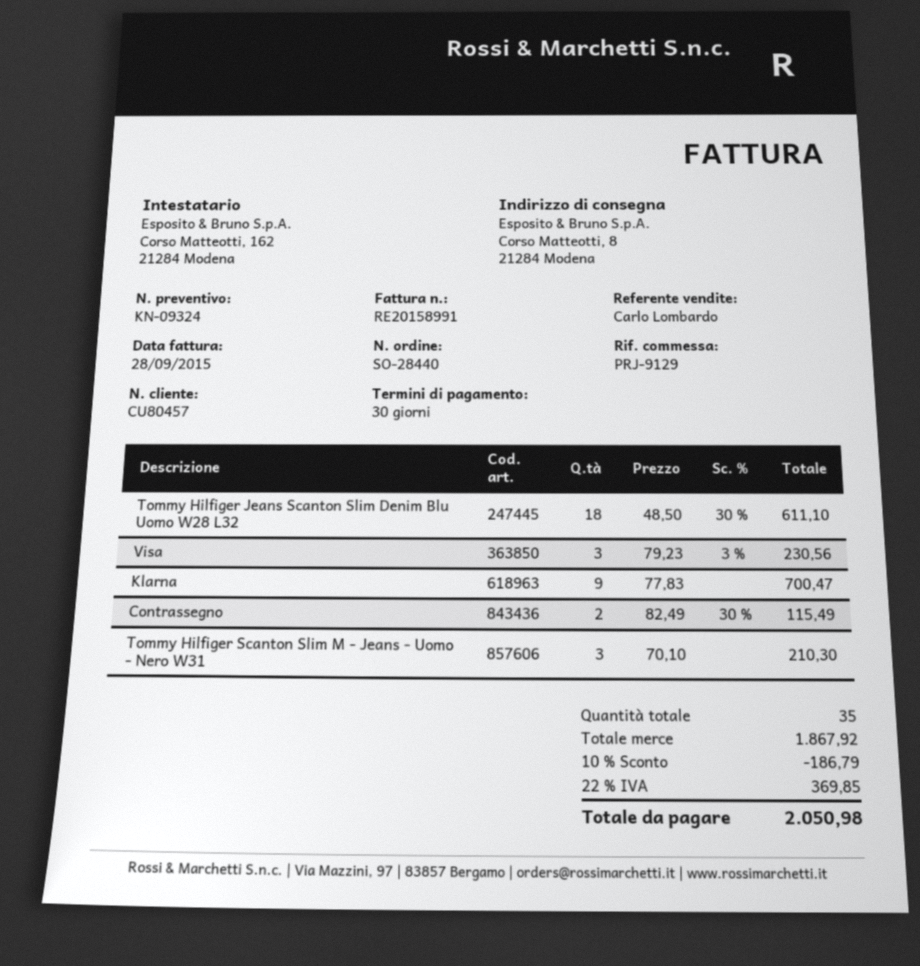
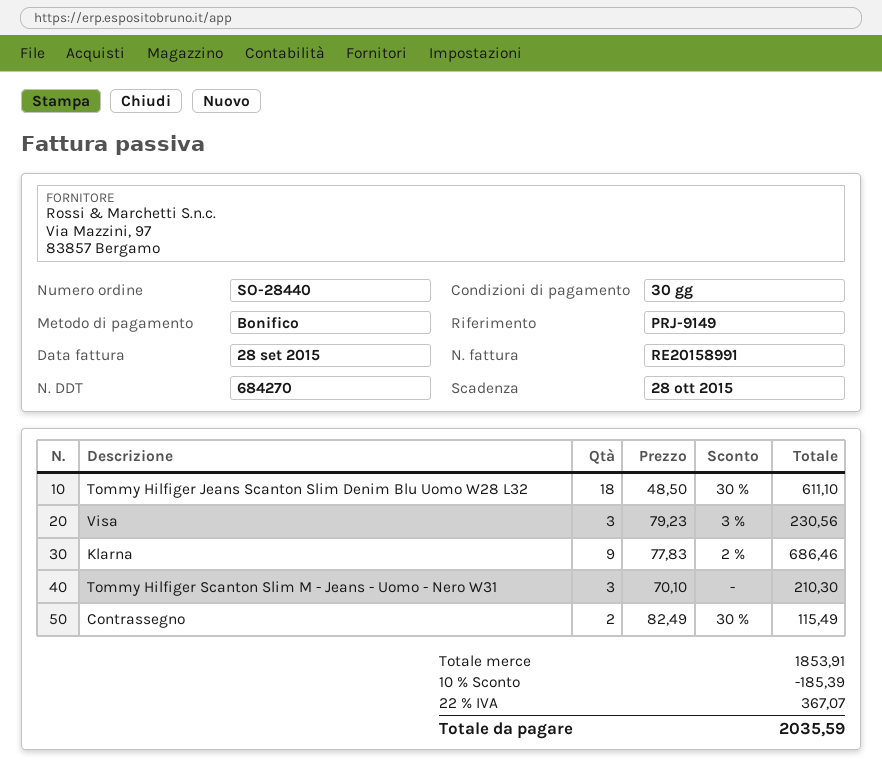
reference: PRJ-9129 -> PRJ-9149
Klarna: 9 x 77.83 = 700.47 -> 9 x 77.83 - 2% = 686.46
subtotal: 1867.92 -> 1853.91
discount: 10% = 186.79 -> 10% = 185.39
tax: 22% = 369.85 -> 22% = 367.07
total: 2050.98 -> 2035.59

